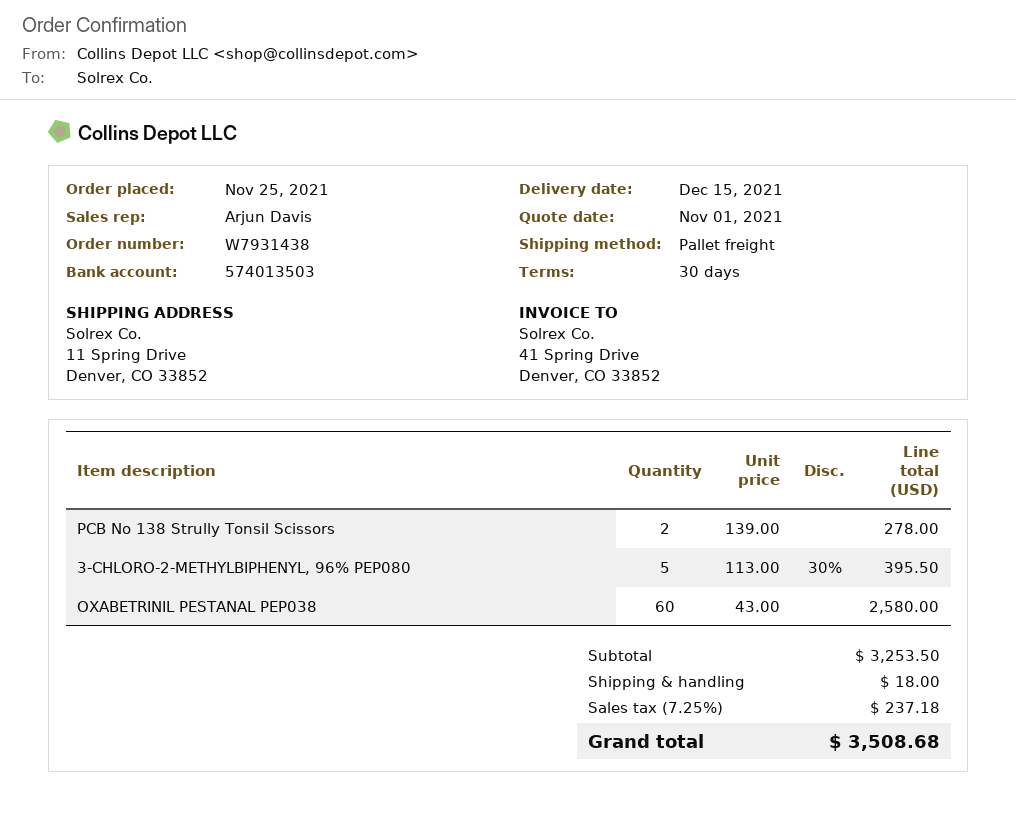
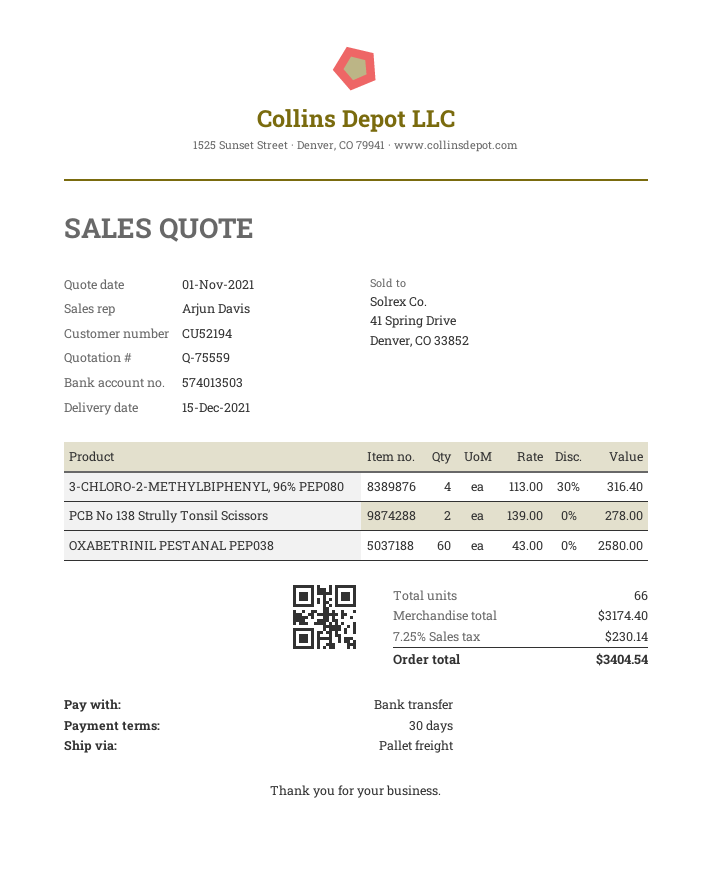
3-CHLORO-2-METHYLBIPHENYL, 96% PEP080: 5 x 113.00 - 30% = 395.50 -> 4 x 113.00 - 30% = 316.40
subtotal: 3253.50 -> 3174.40
shipping: 18.00 -> none
tax: 7.25% = 237.18 -> 7.25% = 230.14
total: 3508.68 -> 3404.54

